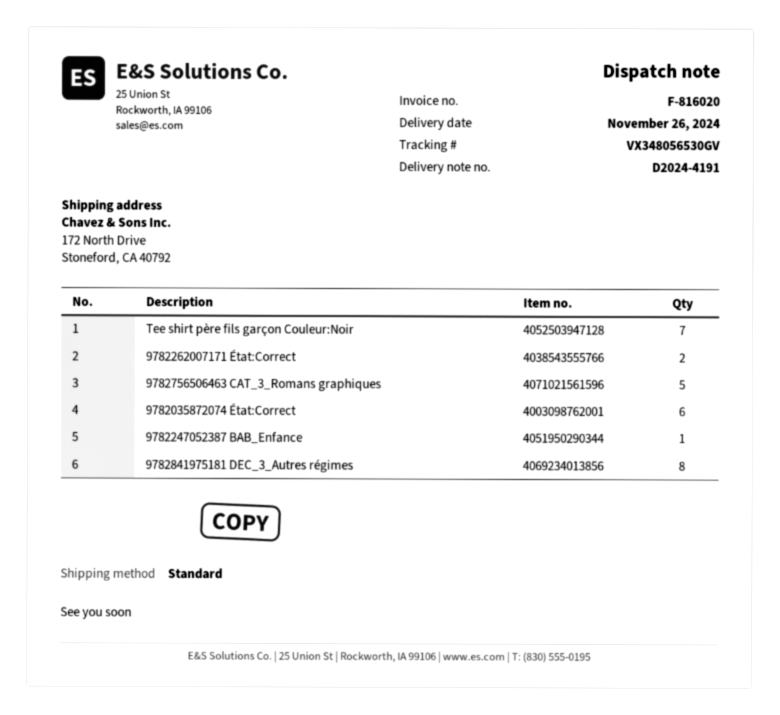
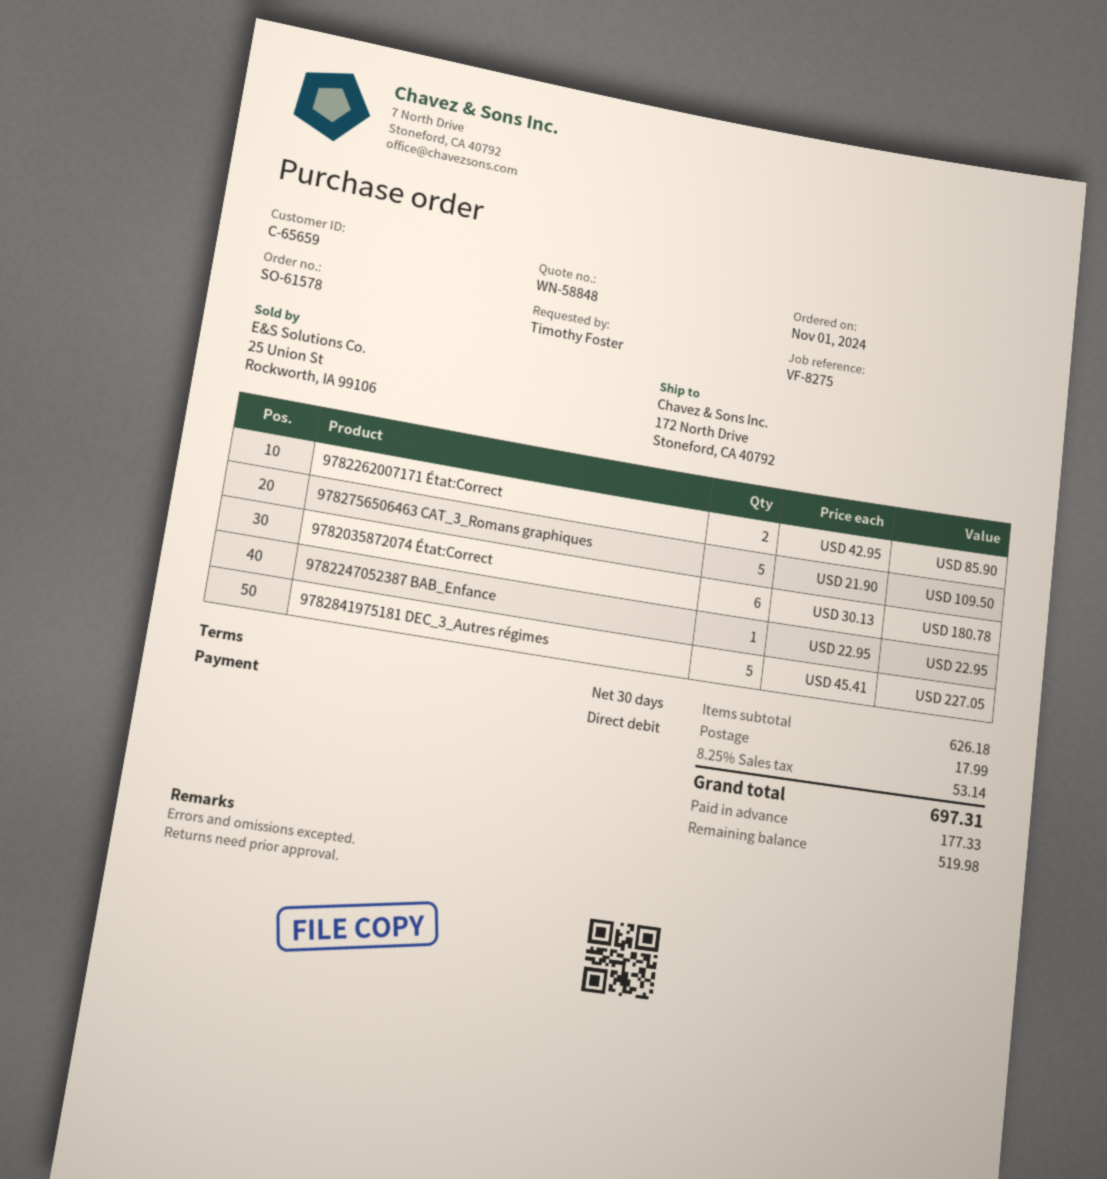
Tee shirt père fils garçon Couleur:Noir: 7 -> none
9782841975181 DEC_3_Autres régimes: 8 -> 5

